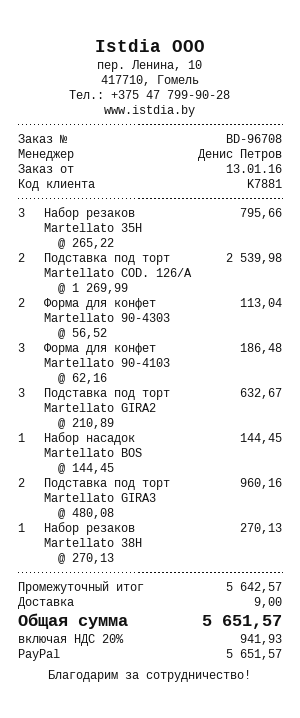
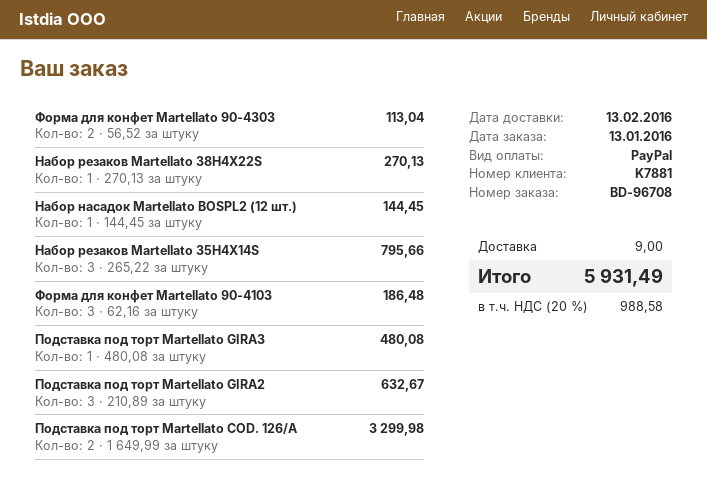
Подставка под торт Martellato COD. 126/A: 2 x 1269.99 = 2539.98 -> 2 x 1649.99 = 3299.98
Подставка под торт Martellato GIRA3: 2 x 480.08 = 960.16 -> 1 x 480.08 = 480.08
tax: 20% = 941.93 -> 20% = 988.58
total: 5651.57 -> 5931.49

